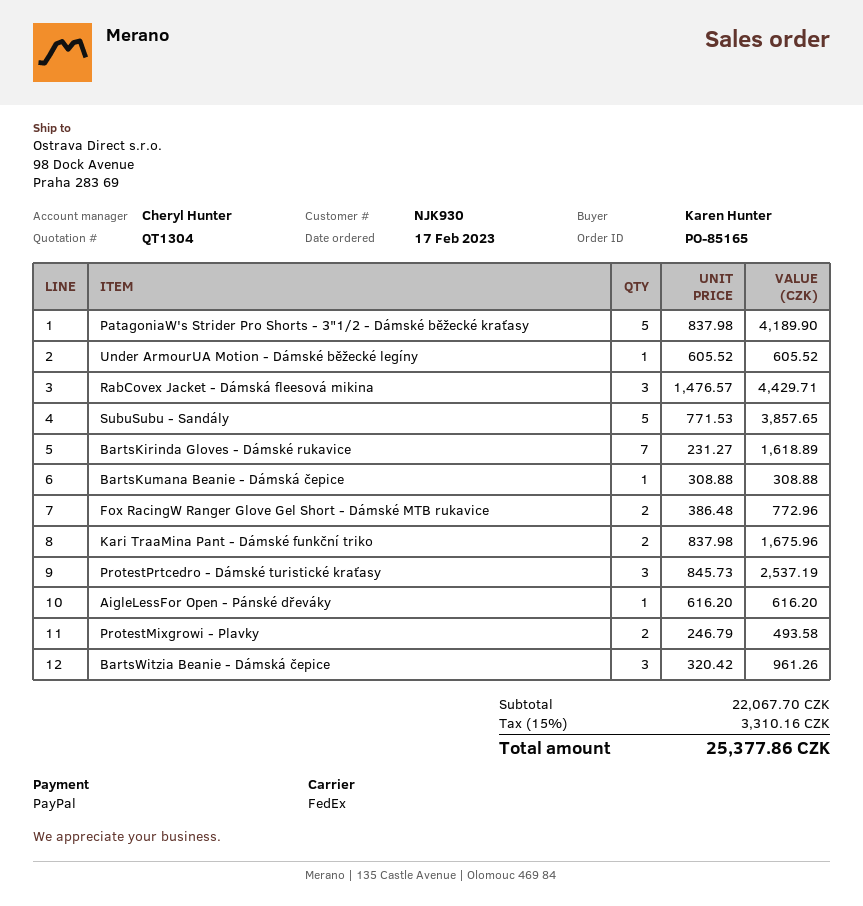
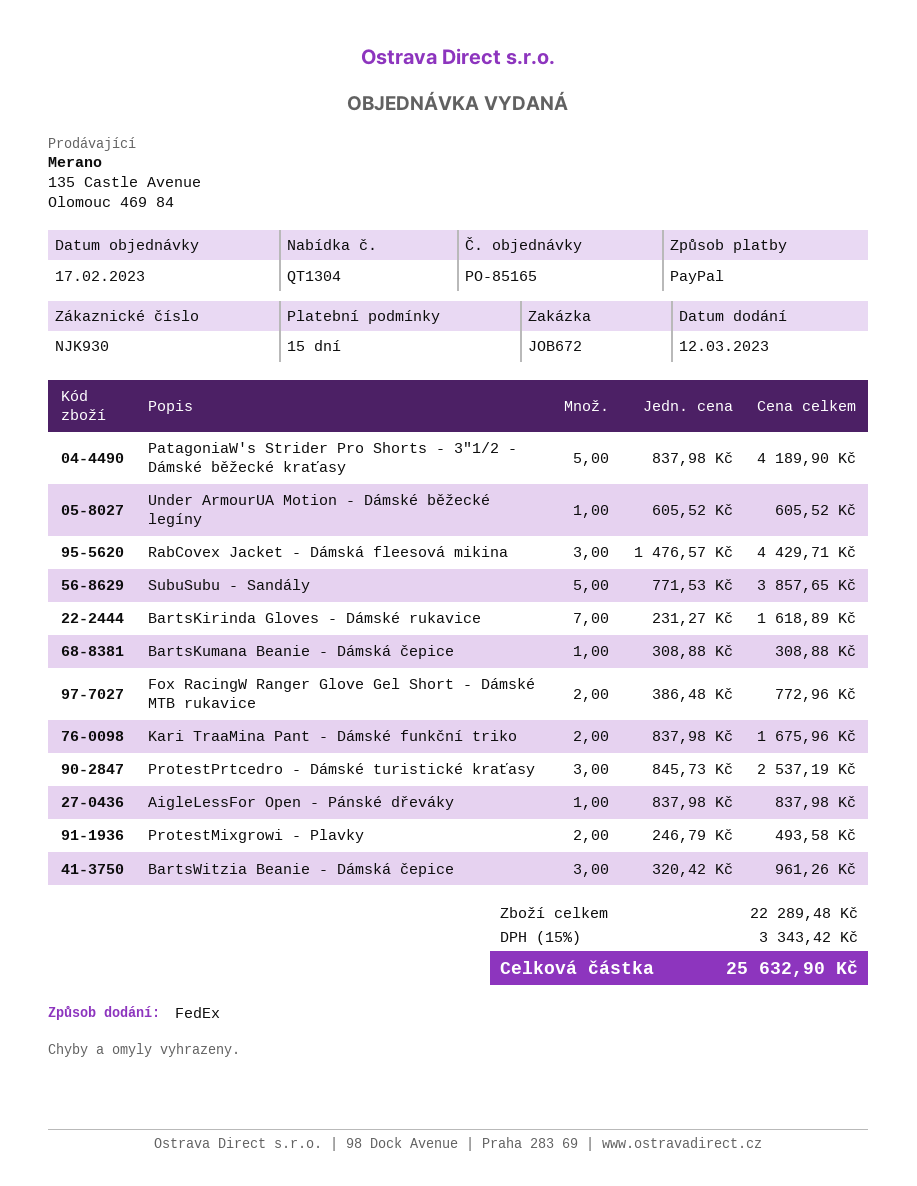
AigleLessFor Open - Pánské dřeváky: 1 x 616.20 = 616.20 -> 1 x 837.98 = 837.98
subtotal: 22067.70 -> 22289.48
tax: 15% = 3310.16 -> 15% = 3343.42
total: 25377.86 -> 25632.90

